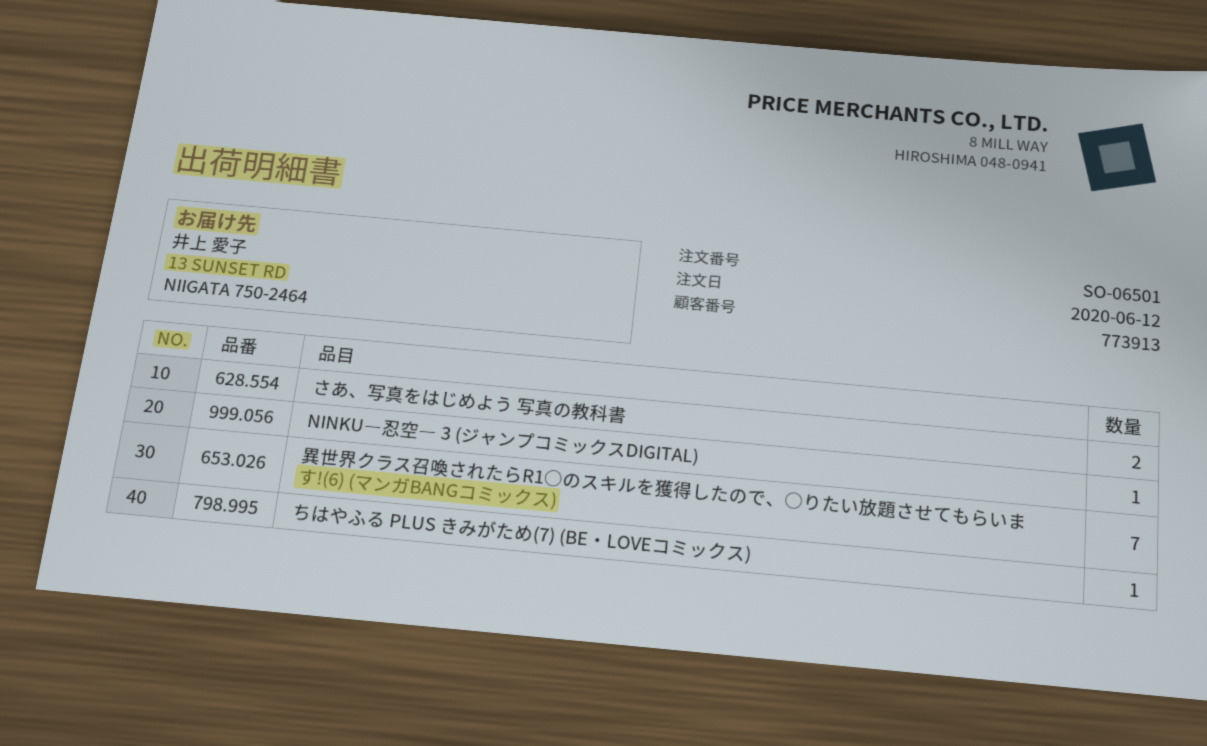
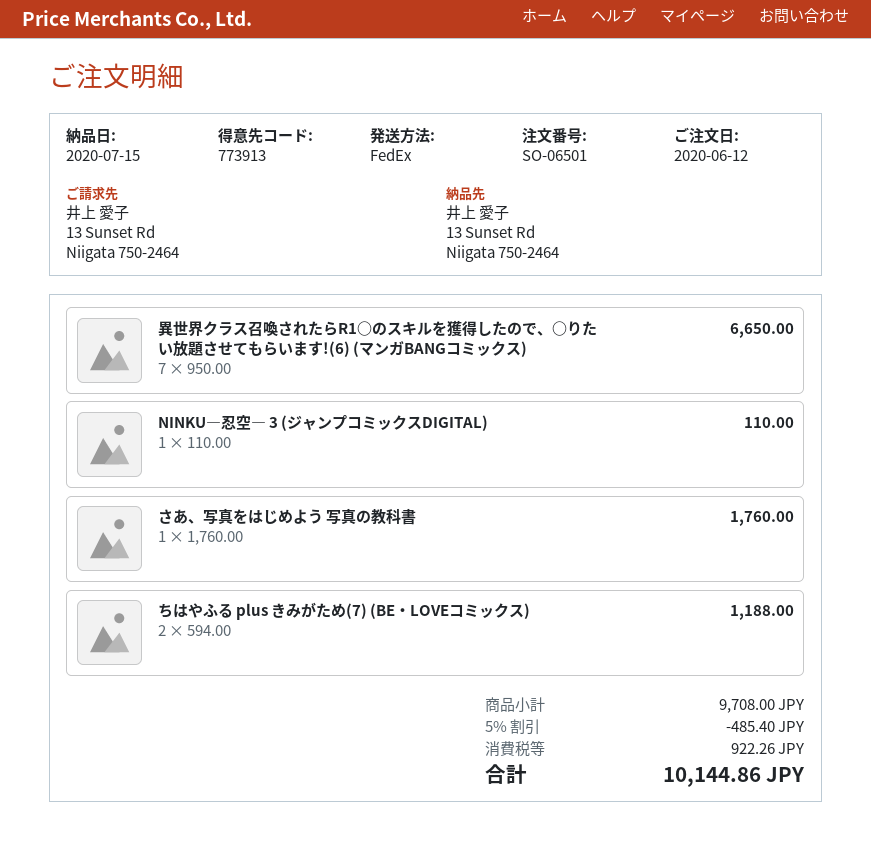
さあ、写真をはじめよう 写真の教科書: 2 -> 1
ちはやふる PLUS きみがため(7) (BE・LOVEコミックス): 1 -> 2

